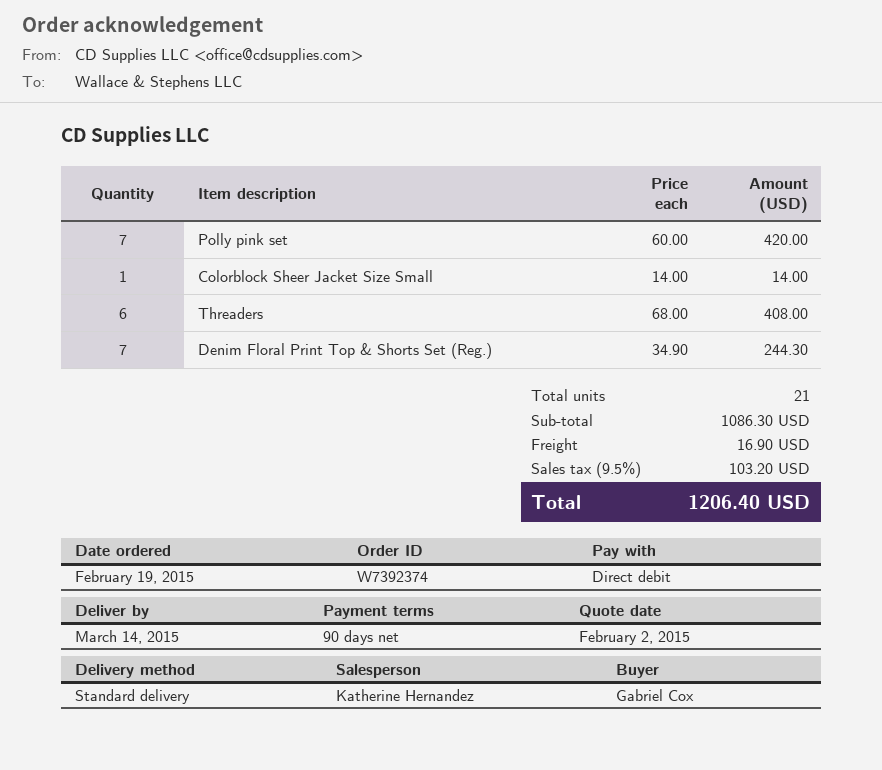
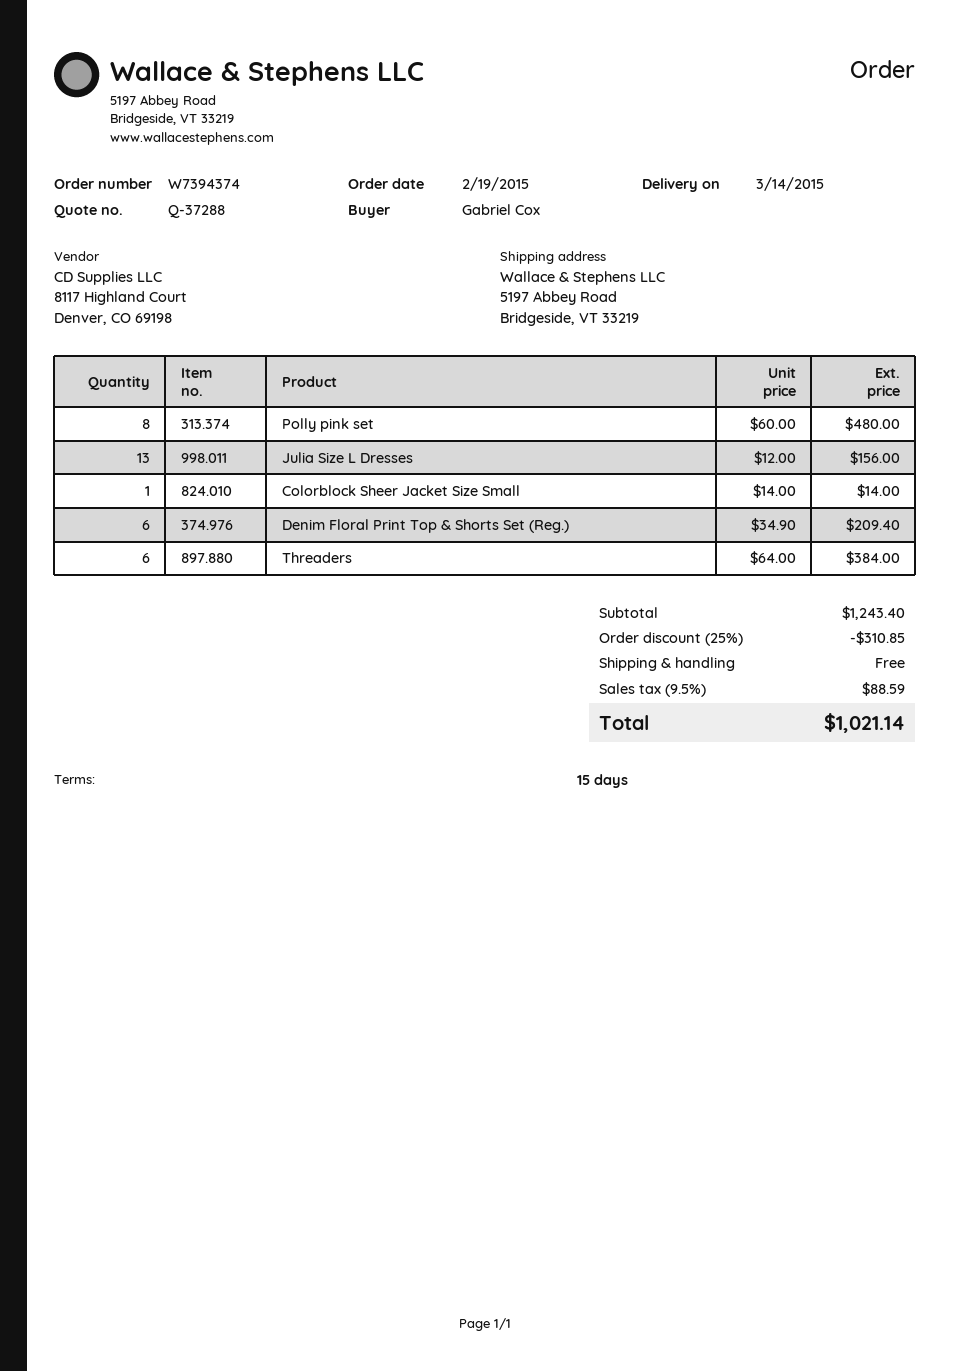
order number: W7392374 -> W7394374
payment terms: 90 days -> 15 days
Polly pink set: 7 x 60.00 = 420.00 -> 8 x 60.00 = 480.00
Threaders: 6 x 68.00 = 408.00 -> 6 x 64.00 = 384.00
Denim Floral Print Top & Shorts Set (Reg.): 7 x 34.90 = 244.30 -> 6 x 34.90 = 209.40
Julia Size L Dresses: none -> 13 x 12.00 = 156.00
subtotal: 1086.30 -> 1243.40
discount: none -> 25% = 310.85
shipping: 16.90 -> 0.00
tax: 9.5% = 103.20 -> 9.5% = 88.59
total: 1206.40 -> 1021.14

